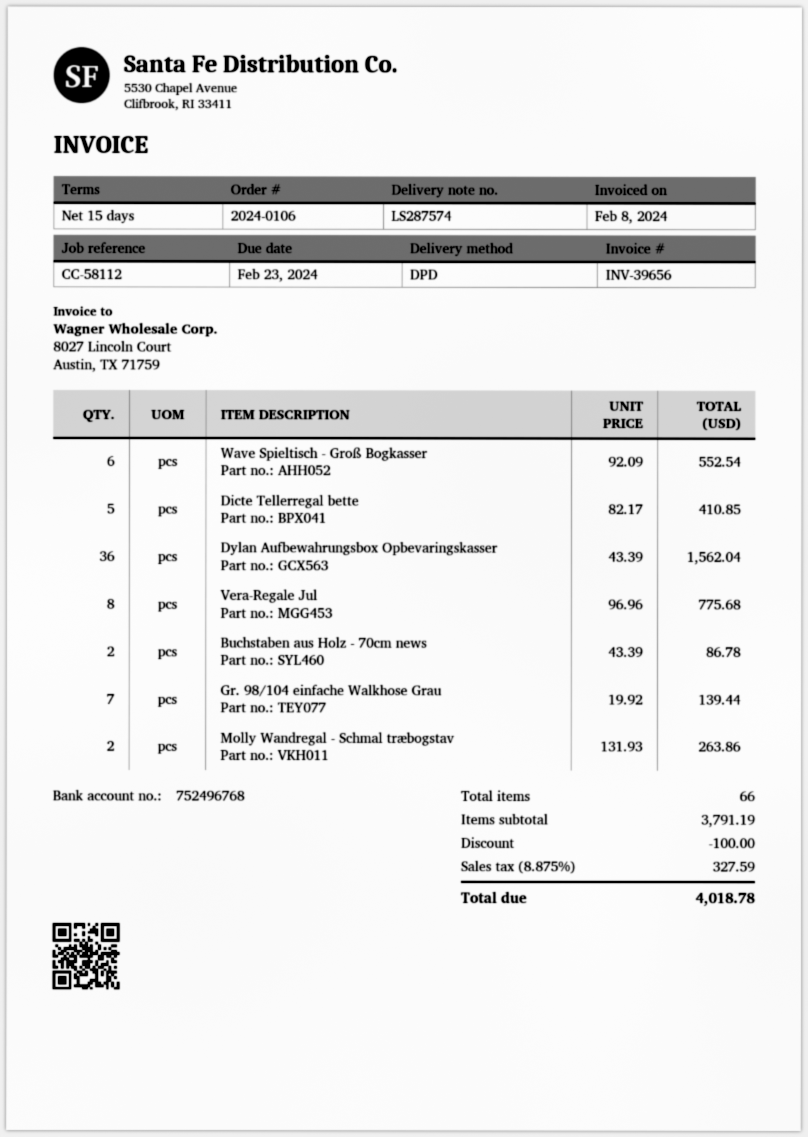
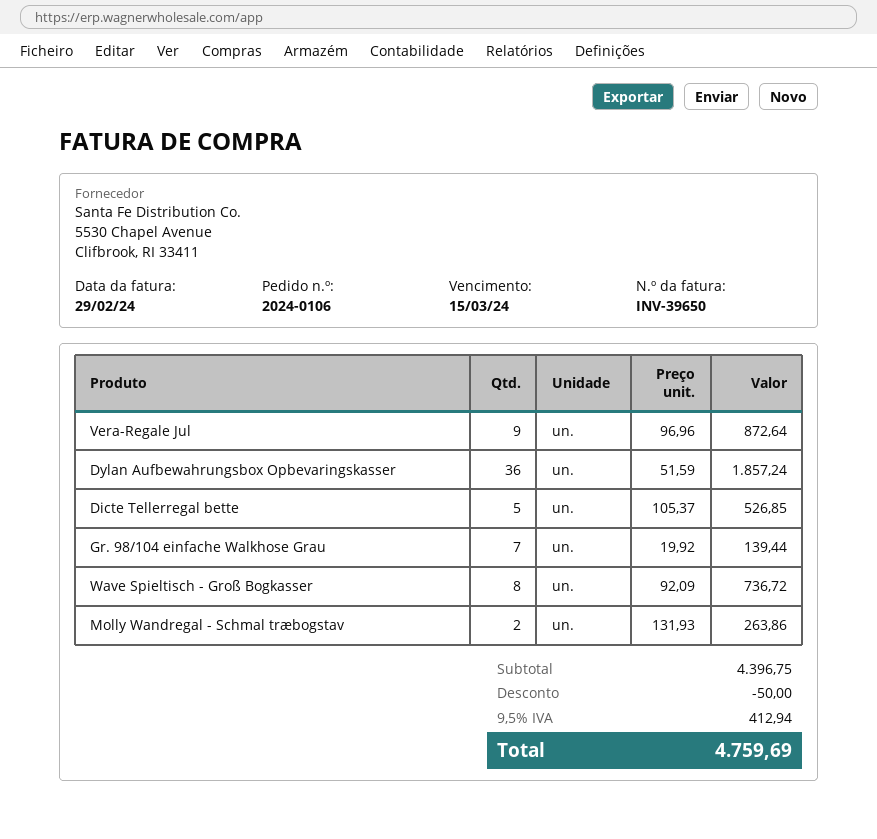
invoice number: INV-39656 -> INV-39650
invoice date: 2024-02-08 -> 2024-02-29
due date: 2024-02-23 -> 2024-03-15
Wave Spieltisch - Groß Bogkasser: 6 x 92.09 = 552.54 -> 8 x 92.09 = 736.72
Dicte Tellerregal bette: 5 x 82.17 = 410.85 -> 5 x 105.37 = 526.85
Dylan Aufbewahrungsbox Opbevaringskasser: 36 x 43.39 = 1562.04 -> 36 x 51.59 = 1857.24
Vera-Regale Jul: 8 x 96.96 = 775.68 -> 9 x 96.96 = 872.64
Buchstaben aus Holz - 70cm news: 2 x 43.39 = 86.78 -> none
subtotal: 3791.19 -> 4396.75
discount: 100.00 -> 50.00
tax: 8.875% = 327.59 -> 9.5% = 412.94
total: 4018.78 -> 4759.69

